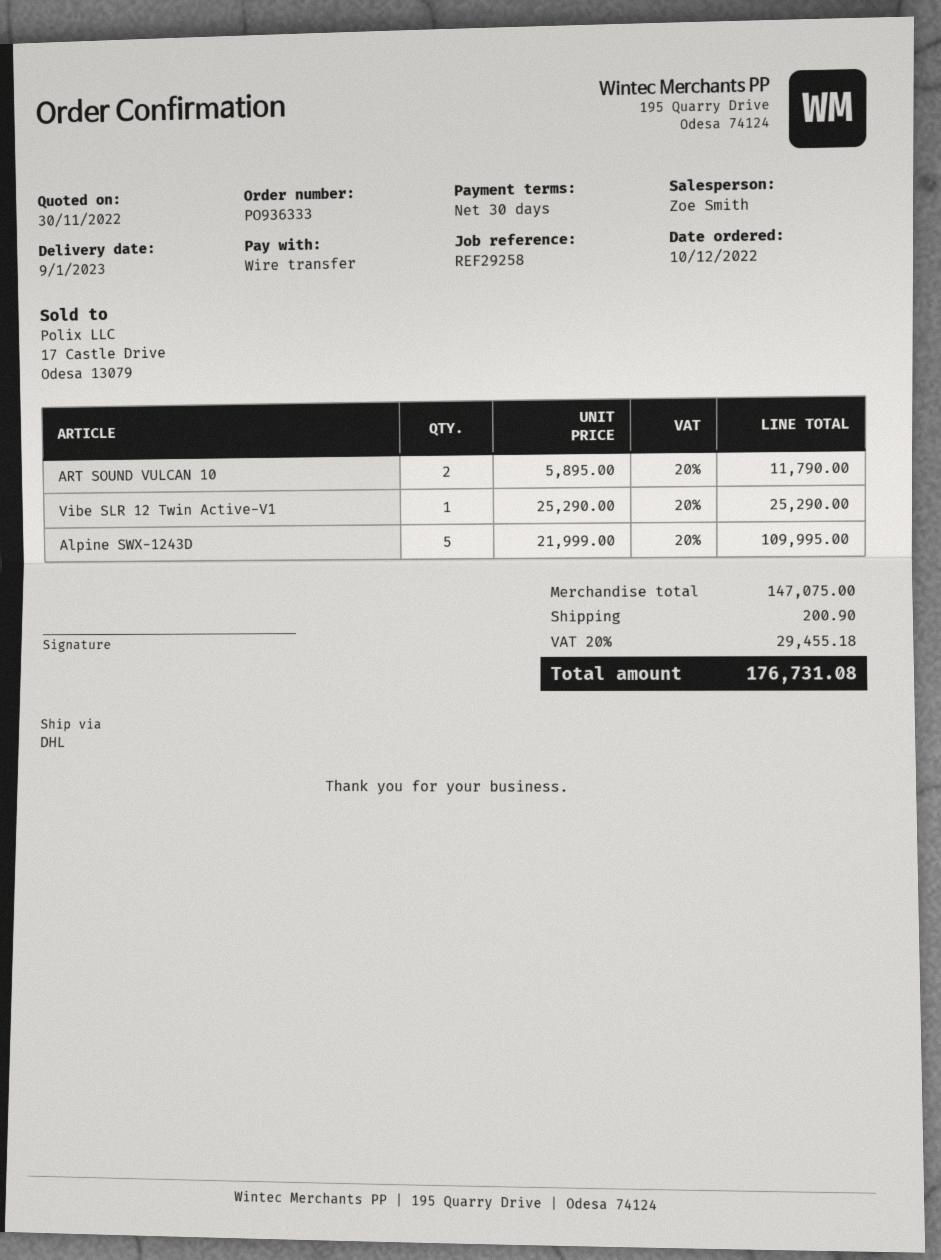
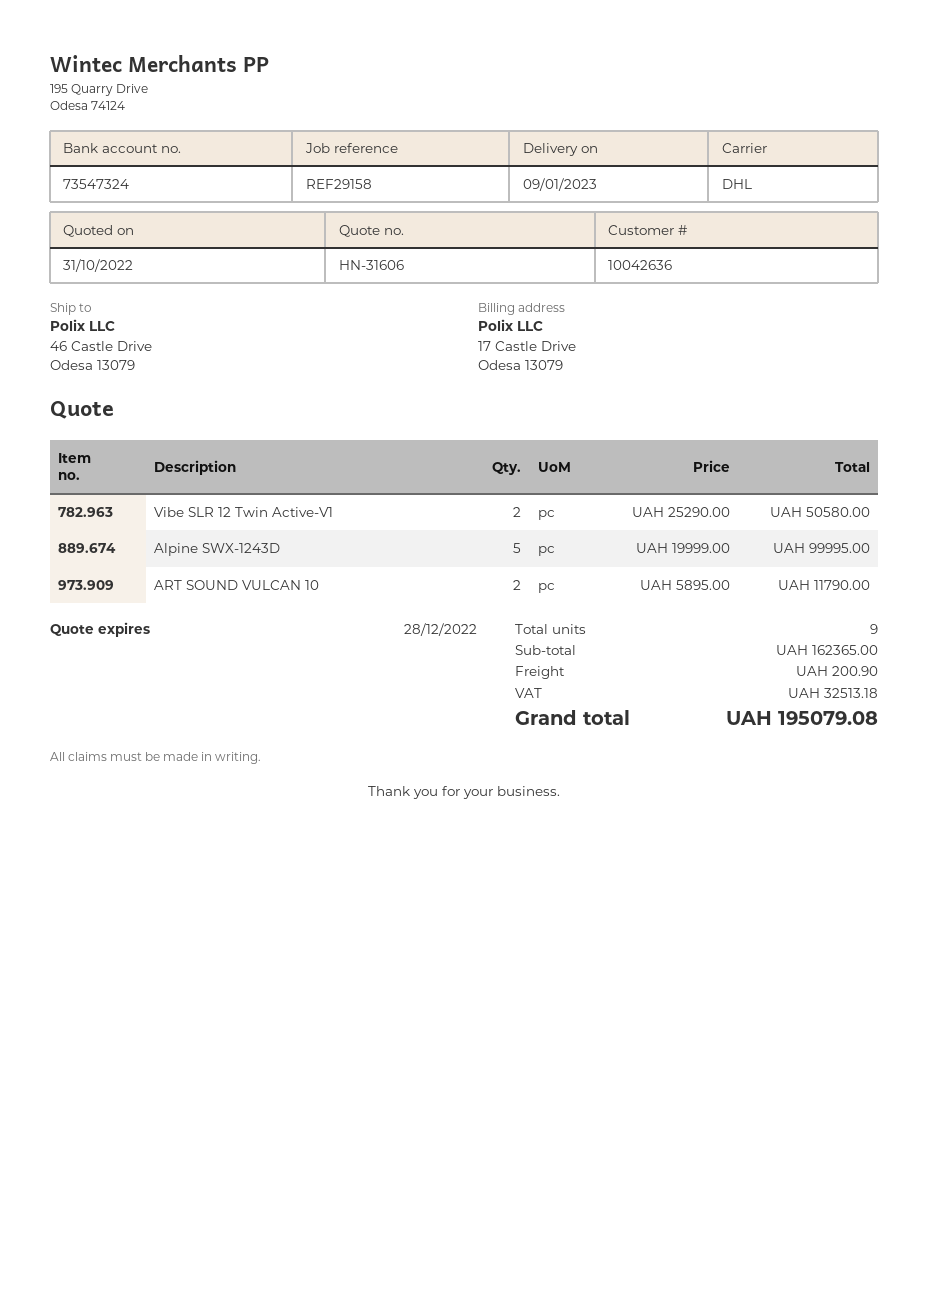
quote date: 2022-11-30 -> 2022-10-31
reference: REF29258 -> REF29158
Vibe SLR 12 Twin Active-V1: 1 x 25290.00 = 25290.00 -> 2 x 25290.00 = 50580.00
Alpine SWX-1243D: 5 x 21999.00 = 109995.00 -> 5 x 19999.00 = 99995.00
subtotal: 147075.00 -> 162365.00
tax: 29455.18 -> 32513.18
total: 176731.08 -> 195079.08

